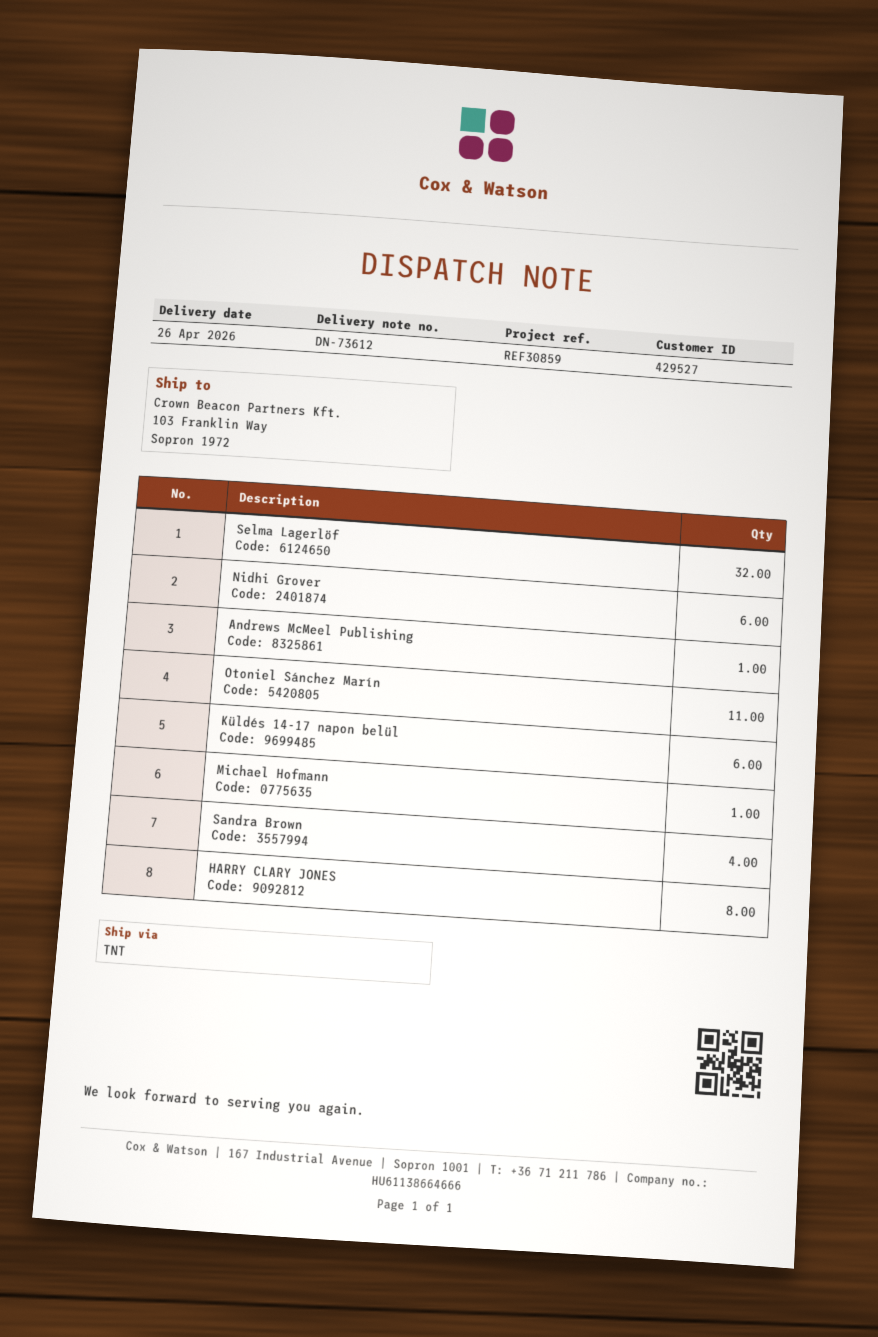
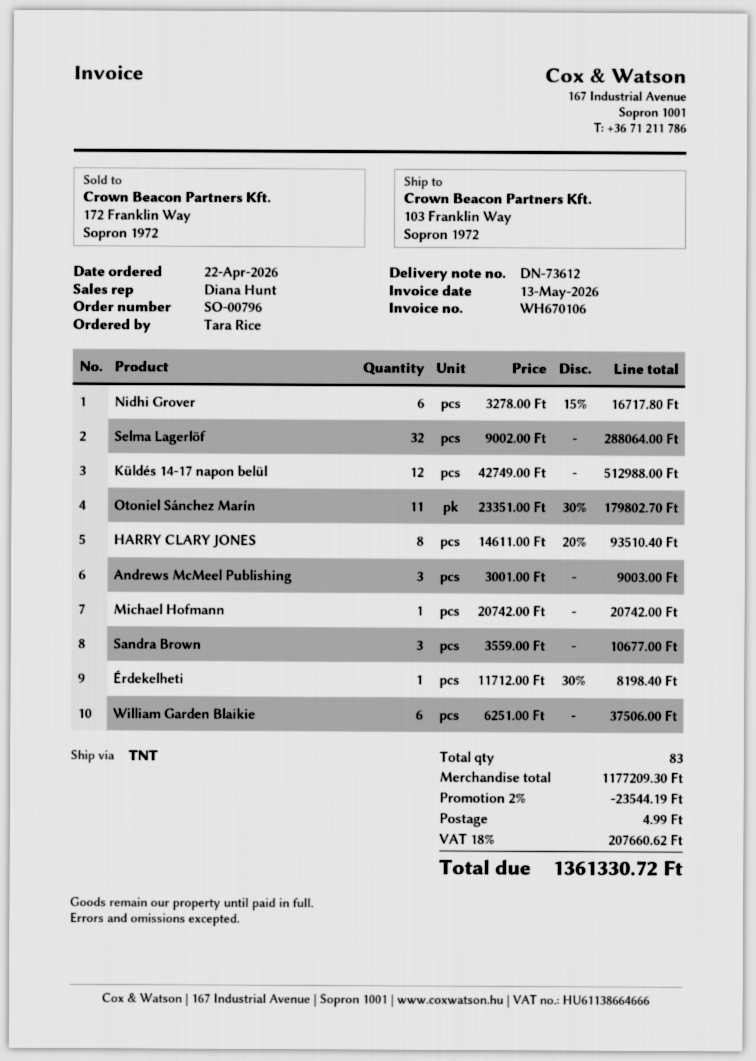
Andrews McMeel Publishing: 1 -> 3
Küldés 14-17 napon belül: 6 -> 12
Sandra Brown: 4 -> 3
Érdekelheti: none -> 1
William Garden Blaikie: none -> 6

